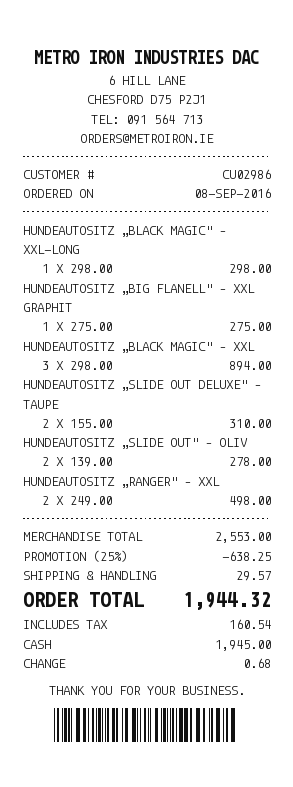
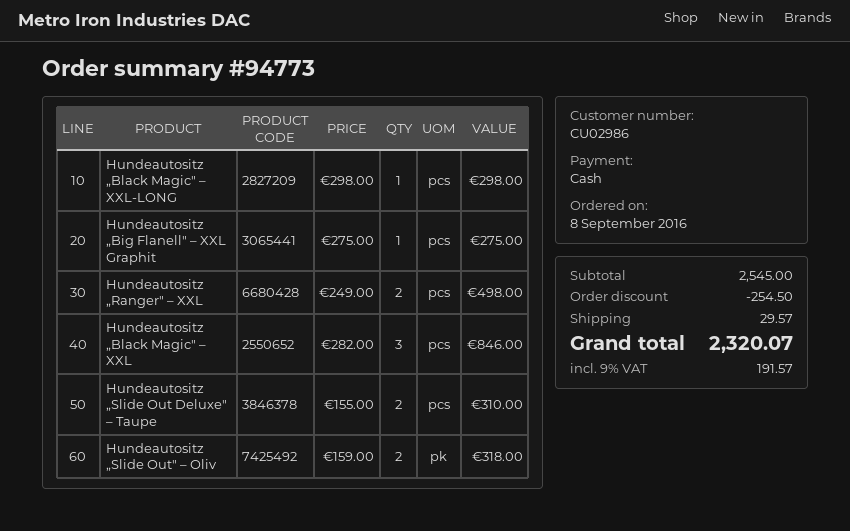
HUNDEAUTOSITZ „BLACK MAGIC" – XXL: 3 x 298.00 = 894.00 -> 3 x 282.00 = 846.00
HUNDEAUTOSITZ „SLIDE OUT" – OLIV: 2 x 139.00 = 278.00 -> 2 x 159.00 = 318.00
subtotal: 2553.00 -> 2545.00
discount: 638.25 -> 254.50
tax: 160.54 -> 191.57
total: 1944.32 -> 2320.07

